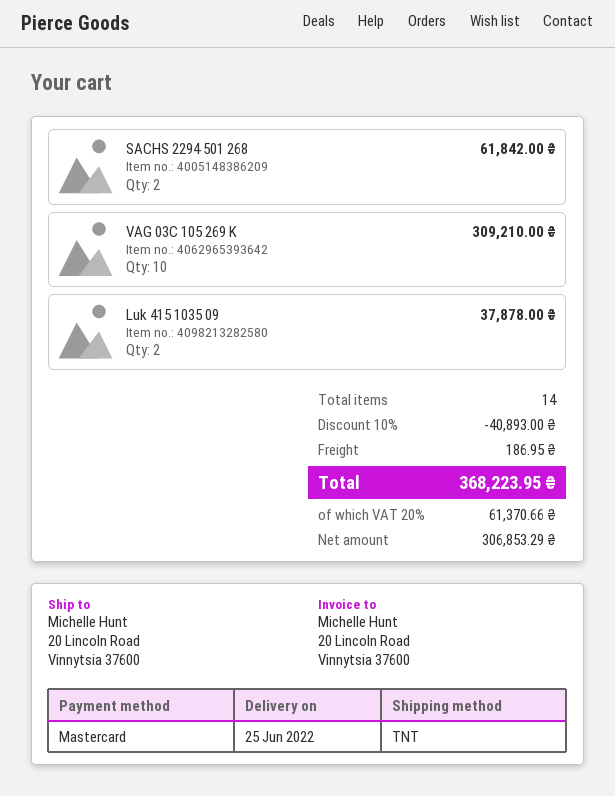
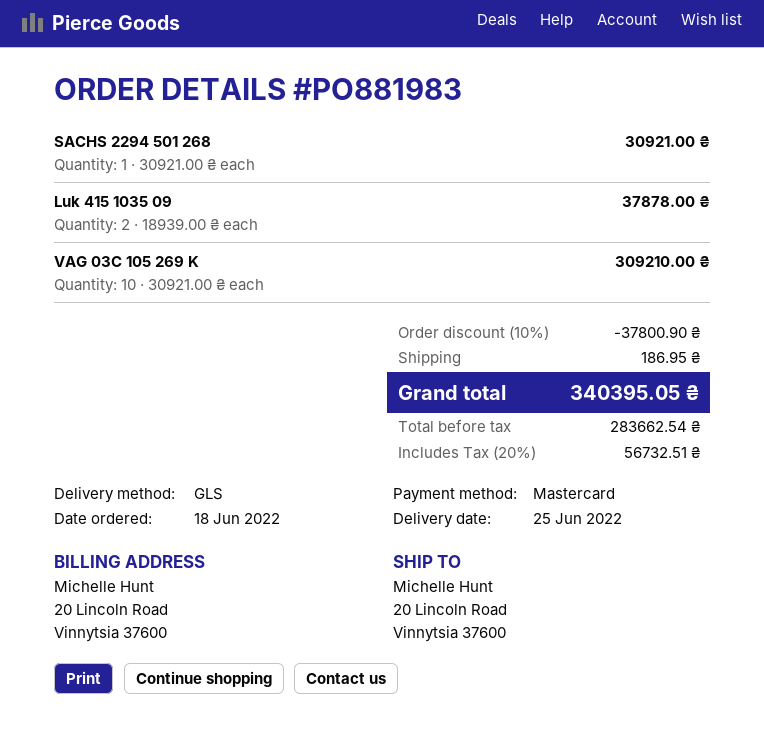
shipping method: TNT -> GLS
SACHS 2294 501 268: 2 for 61842.00 -> 1 for 30921.00
discount: 10% = 40893.00 -> 10% = 37800.90
net: 306853.29 -> 283662.54
tax: 20% = 61370.66 -> 20% = 56732.51
total: 368223.95 -> 340395.05

